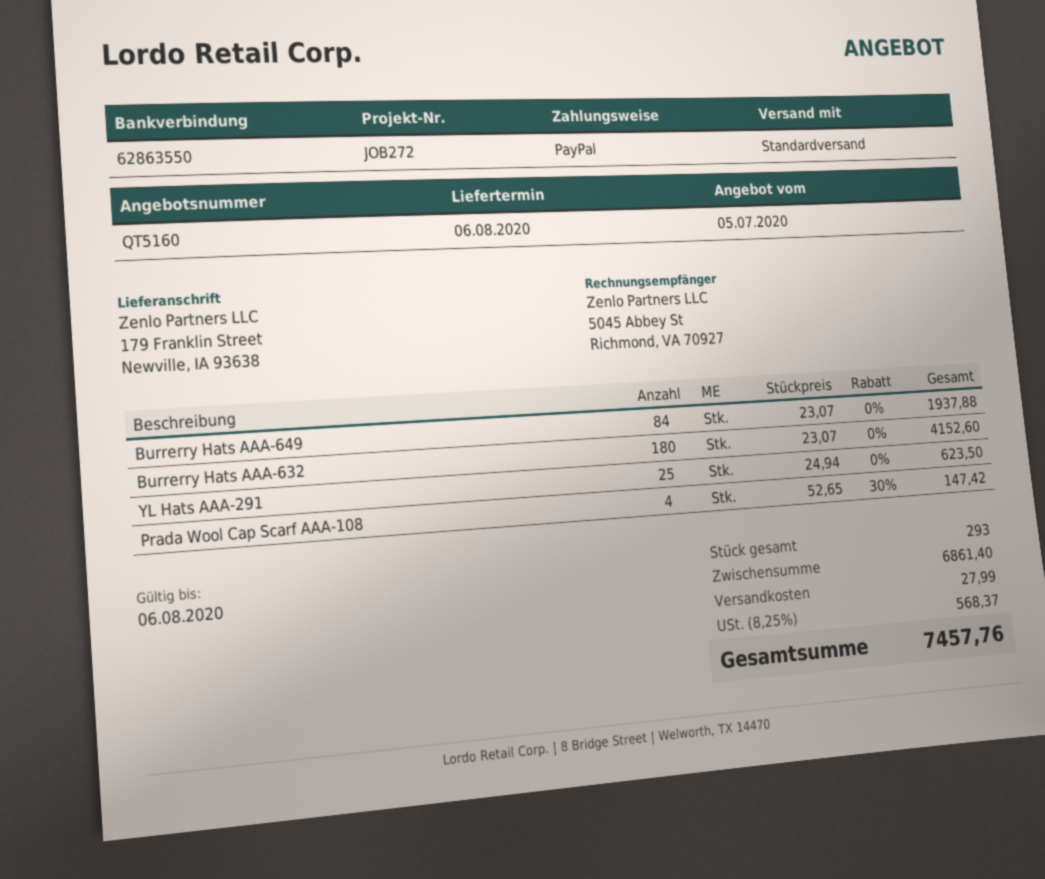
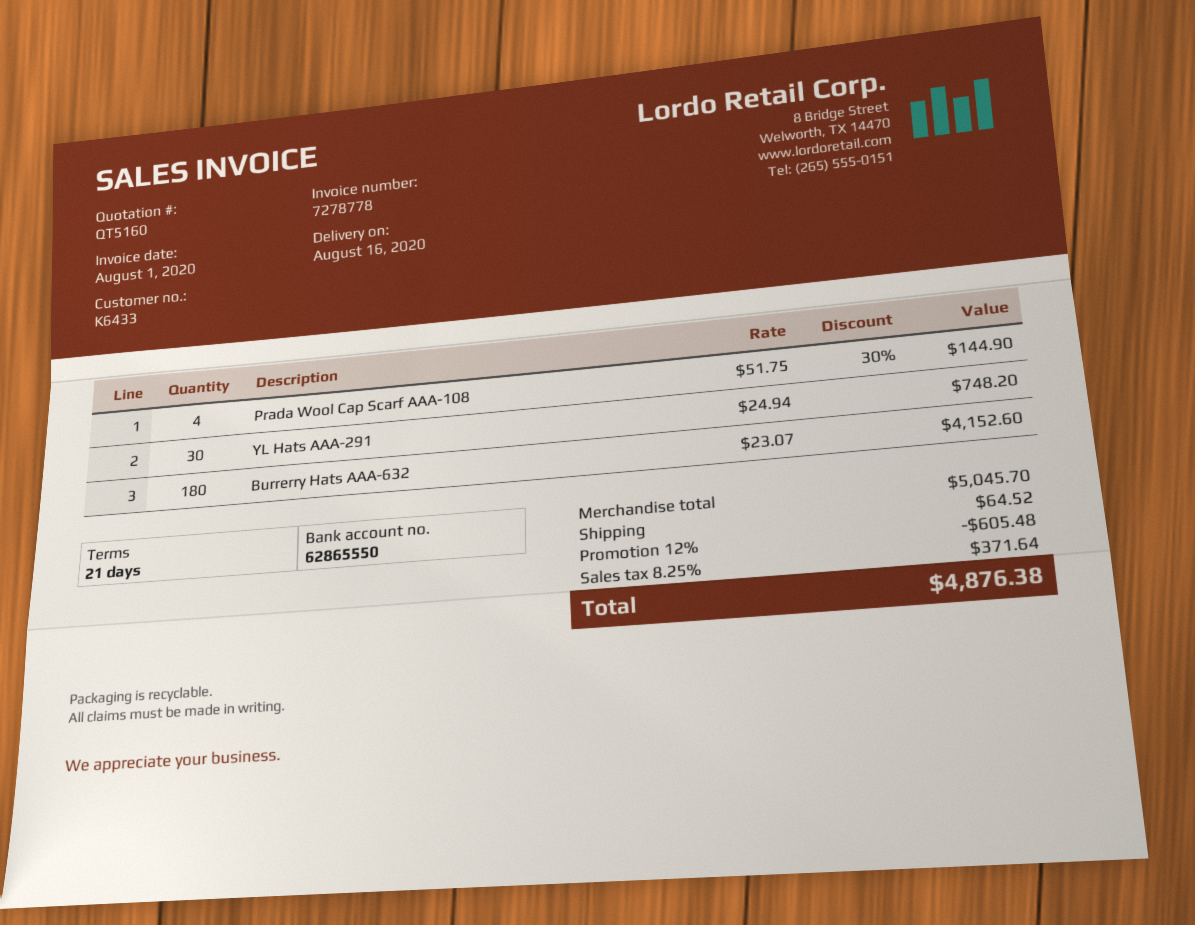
delivery date: 2020-08-06 -> 2020-08-16
bank account: 62863550 -> 62865550
Burrerry Hats AAA-649: 84 x 23.07 = 1937.88 -> none
YL Hats AAA-291: 25 x 24.94 = 623.50 -> 30 x 24.94 = 748.20
Prada Wool Cap Scarf AAA-108: 4 x 52.65 - 30% = 147.42 -> 4 x 51.75 - 30% = 144.90
subtotal: 6861.40 -> 5045.70
discount: none -> 12% = 605.48
shipping: 27.99 -> 64.52
tax: 8.25% = 568.37 -> 8.25% = 371.64
total: 7457.76 -> 4876.38

